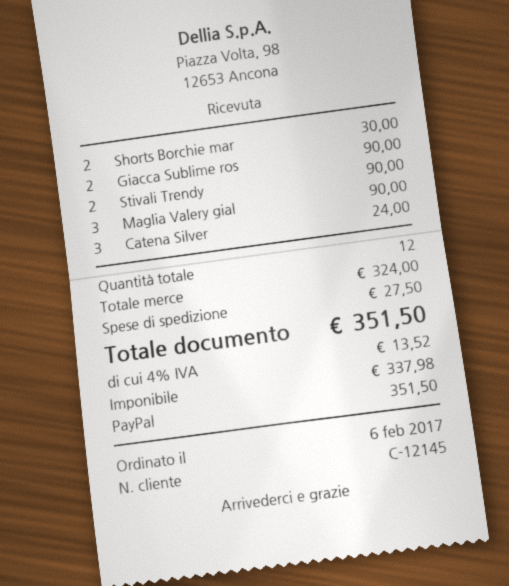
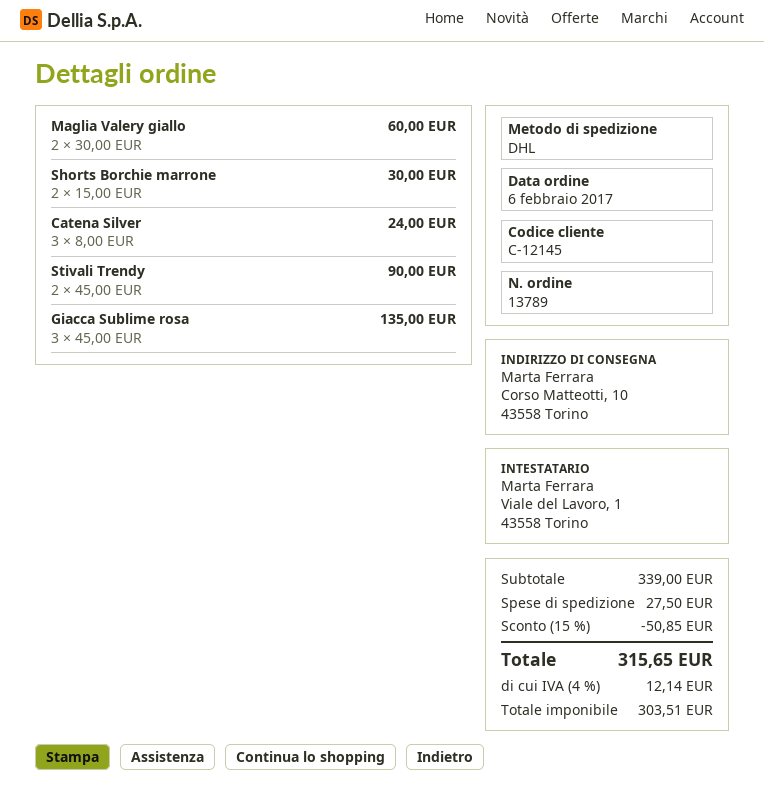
Giacca Sublime ros: 2 for 90.00 -> 3 for 135.00
Maglia Valery gial: 3 for 90.00 -> 2 for 60.00
subtotal: 324.00 -> 339.00
discount: none -> 15% = 50.85
net: 337.98 -> 303.51
tax: 4% = 13.52 -> 4% = 12.14
total: 351.50 -> 315.65

